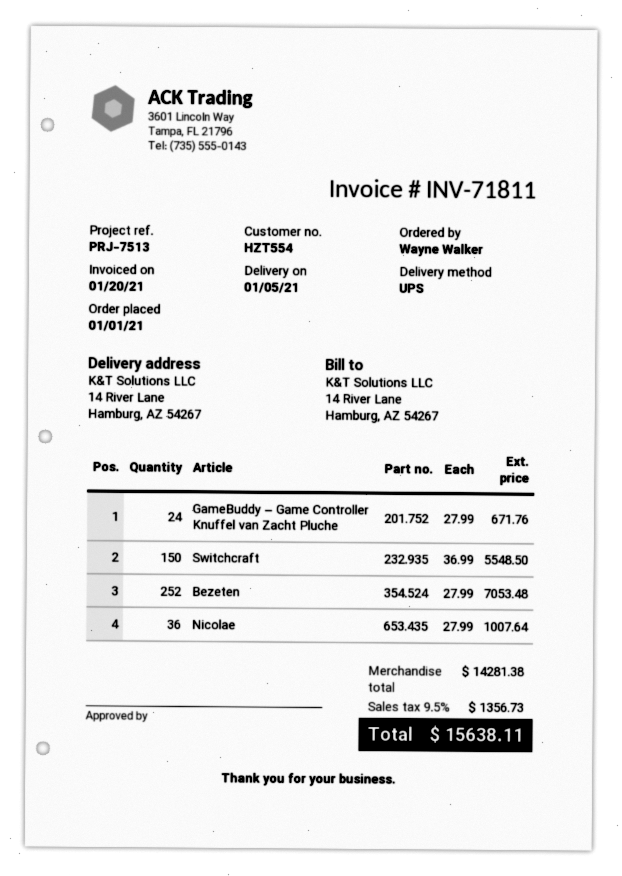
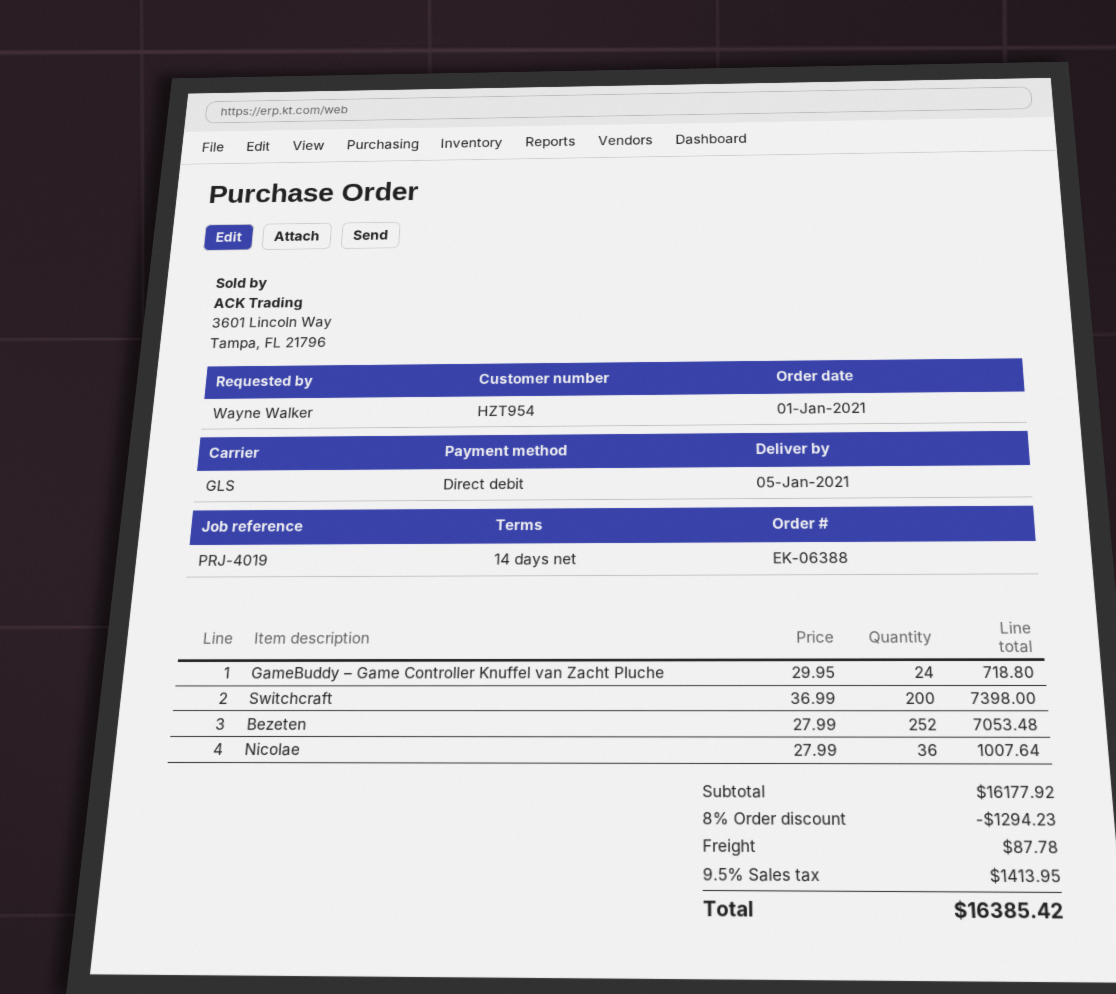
customer number: HZT554 -> HZT954
reference: PRJ-7513 -> PRJ-4019
shipping method: UPS -> GLS
GameBuddy – Game Controller Knuffel van Zacht Pluche: 24 x 27.99 = 671.76 -> 24 x 29.95 = 718.80
Switchcraft: 150 x 36.99 = 5548.50 -> 200 x 36.99 = 7398.00
subtotal: 14281.38 -> 16177.92
discount: none -> 8% = 1294.23
shipping: none -> 87.78
tax: 9.5% = 1356.73 -> 9.5% = 1413.95
total: 15638.11 -> 16385.42

